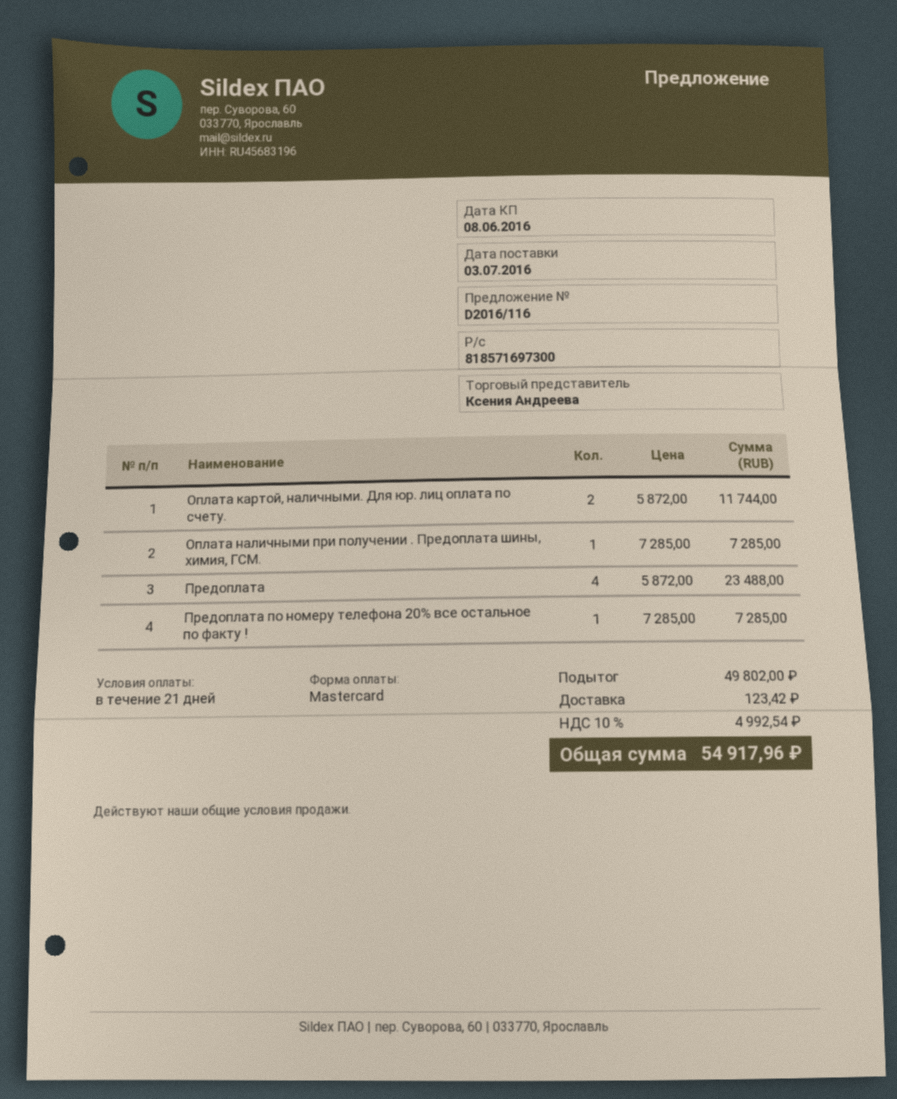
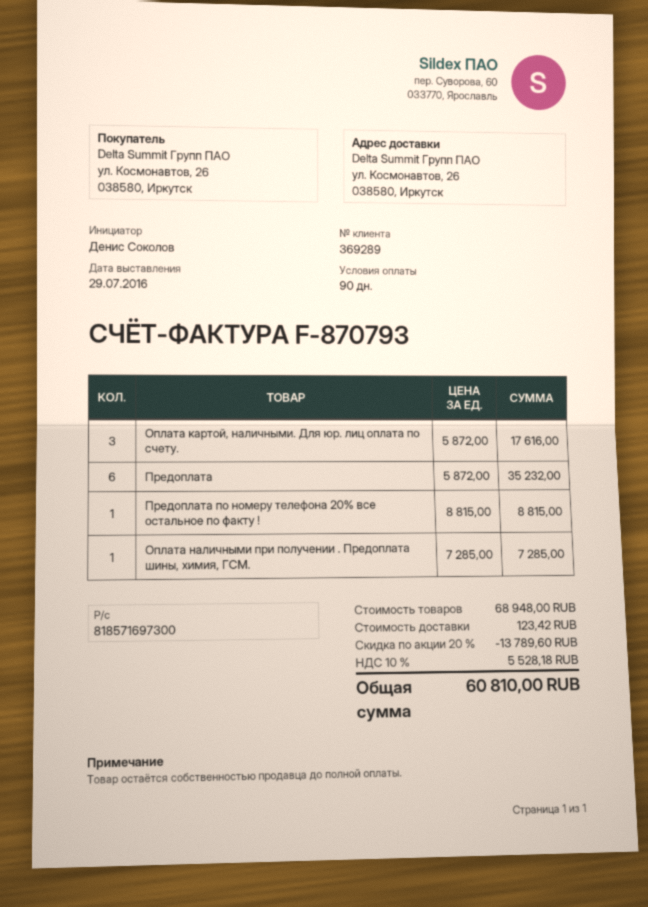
payment terms: 21 days -> 90 days
Оплата картой, наличными. Для юр. лиц оплата по счету.: 2 x 5872.00 = 11744.00 -> 3 x 5872.00 = 17616.00
Предоплата: 4 x 5872.00 = 23488.00 -> 6 x 5872.00 = 35232.00
Предоплата по номеру телефона 20% все остальное по факту !: 1 x 7285.00 = 7285.00 -> 1 x 8815.00 = 8815.00
subtotal: 49802.00 -> 68948.00
discount: none -> 20% = 13789.60
tax: 10% = 4992.54 -> 10% = 5528.18
total: 54917.96 -> 60810.00

